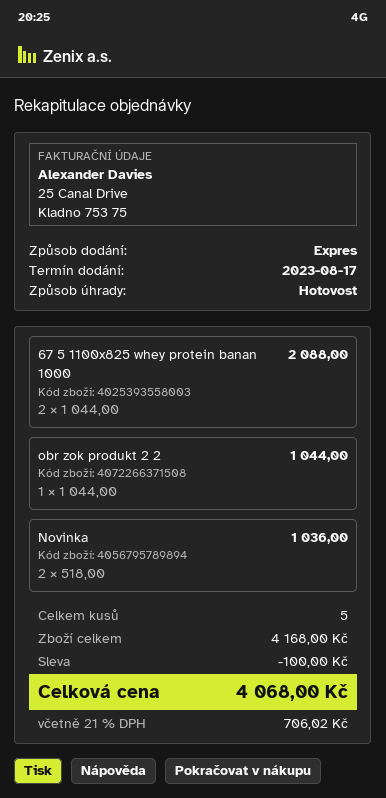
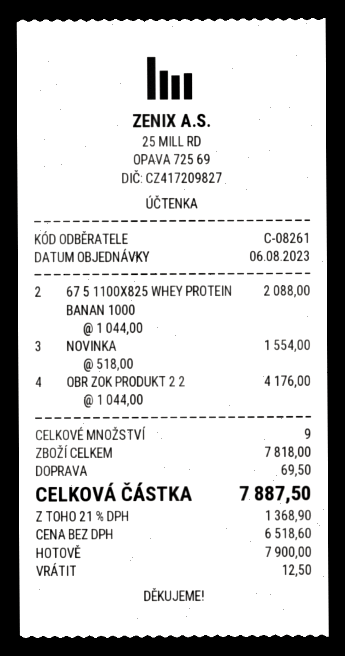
obr zok produkt 2 2: 1 x 1044.00 = 1044.00 -> 4 x 1044.00 = 4176.00
Novinka: 2 x 518.00 = 1036.00 -> 3 x 518.00 = 1554.00
total quantity: 5 -> 9
subtotal: 4168.00 -> 7818.00
discount: 100.00 -> none
shipping: none -> 69.50
tax: 21% = 706.02 -> 21% = 1368.90
total: 4068.00 -> 7887.50

